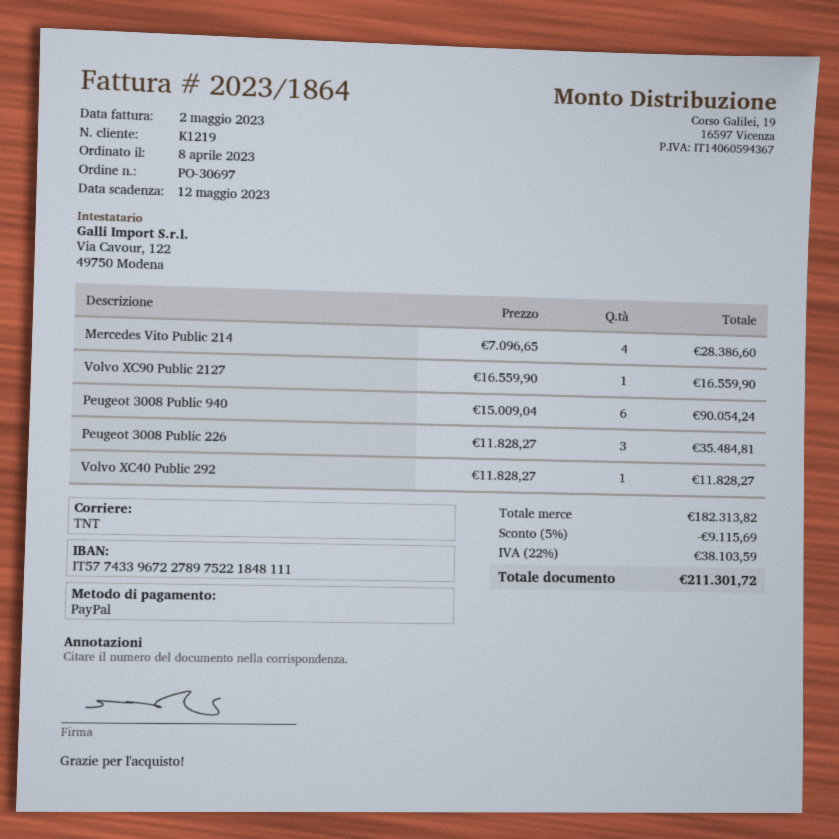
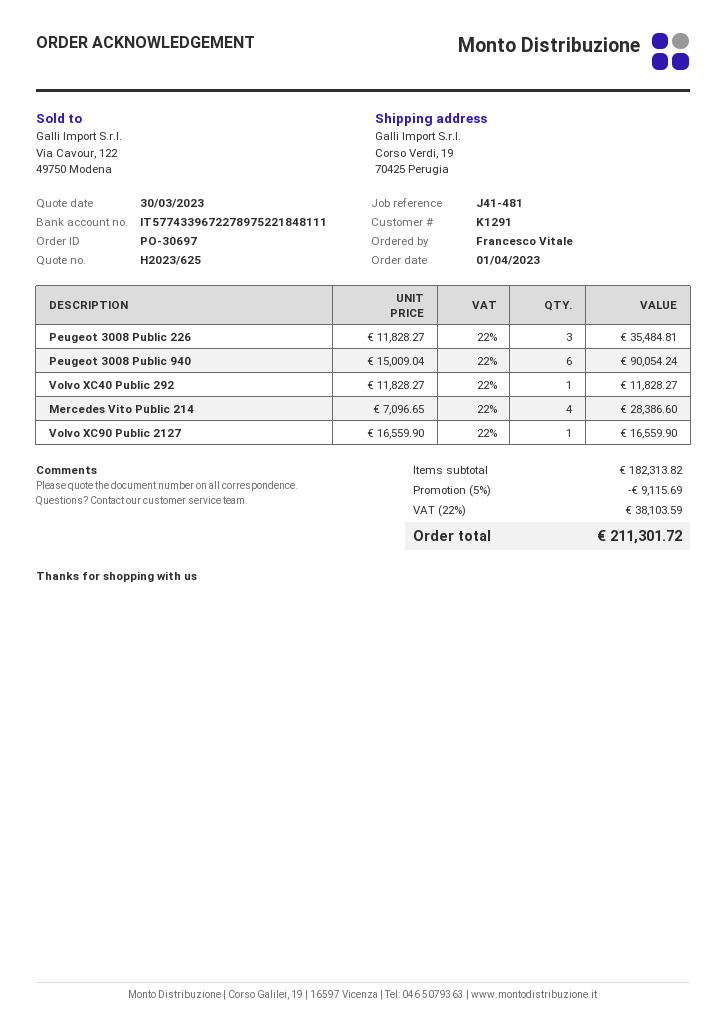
order date: 2023-04-08 -> 2023-04-01
customer number: K1219 -> K1291

